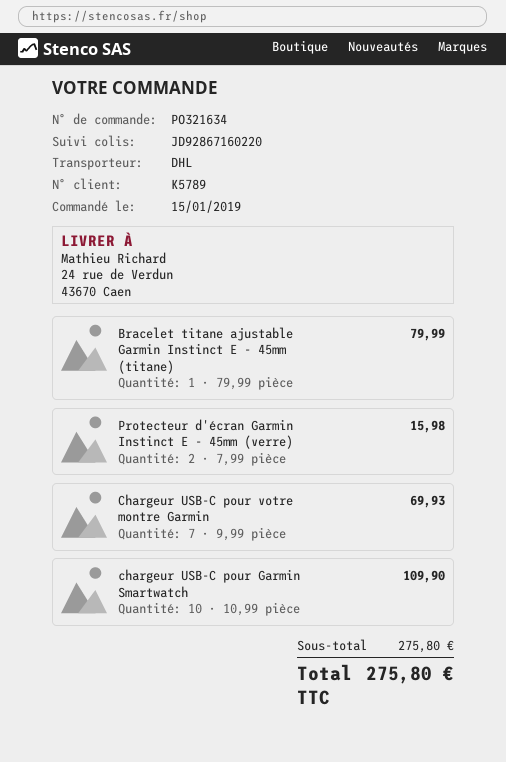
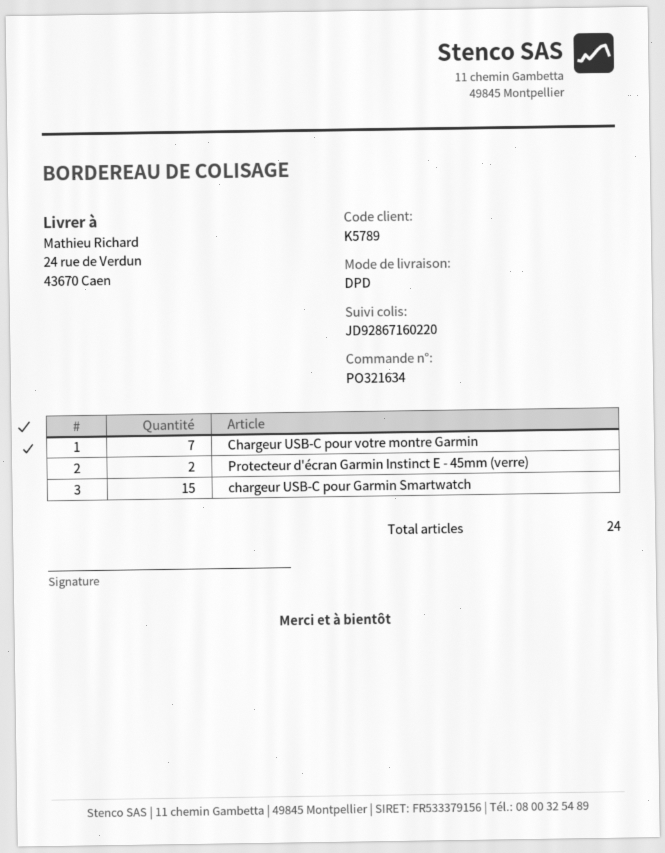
shipping method: DHL -> DPD
Bracelet titane ajustable Garmin Instinct E - 45mm (titane): 1 -> none
chargeur USB-C pour Garmin Smartwatch: 10 -> 15

